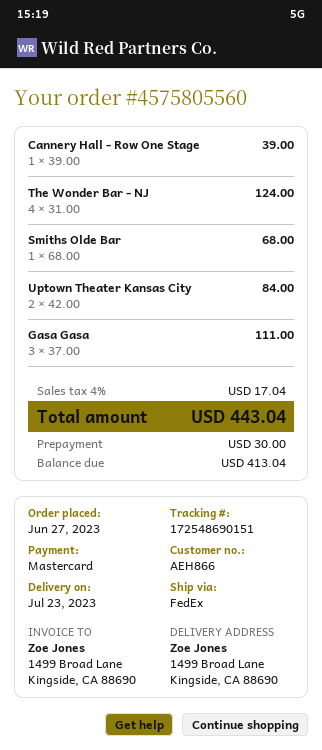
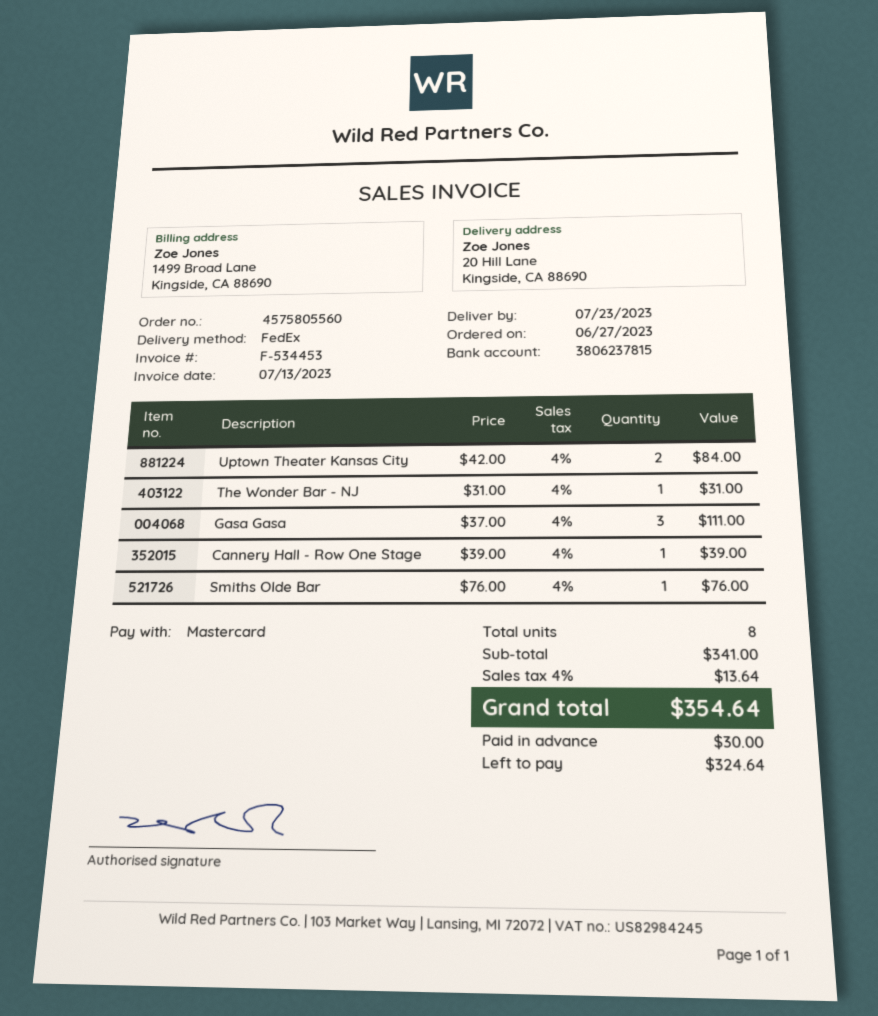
ship to: 1499 Broad Lane, Kingside, CA 88690 -> 20 Hill Lane, Kingside, CA 88690
The Wonder Bar - NJ: 4 x 31.00 = 124.00 -> 1 x 31.00 = 31.00
Smiths Olde Bar: 1 x 68.00 = 68.00 -> 1 x 76.00 = 76.00
tax: 4% = 17.04 -> 4% = 13.64
total: 443.04 -> 354.64
balance: 413.04 -> 324.64

